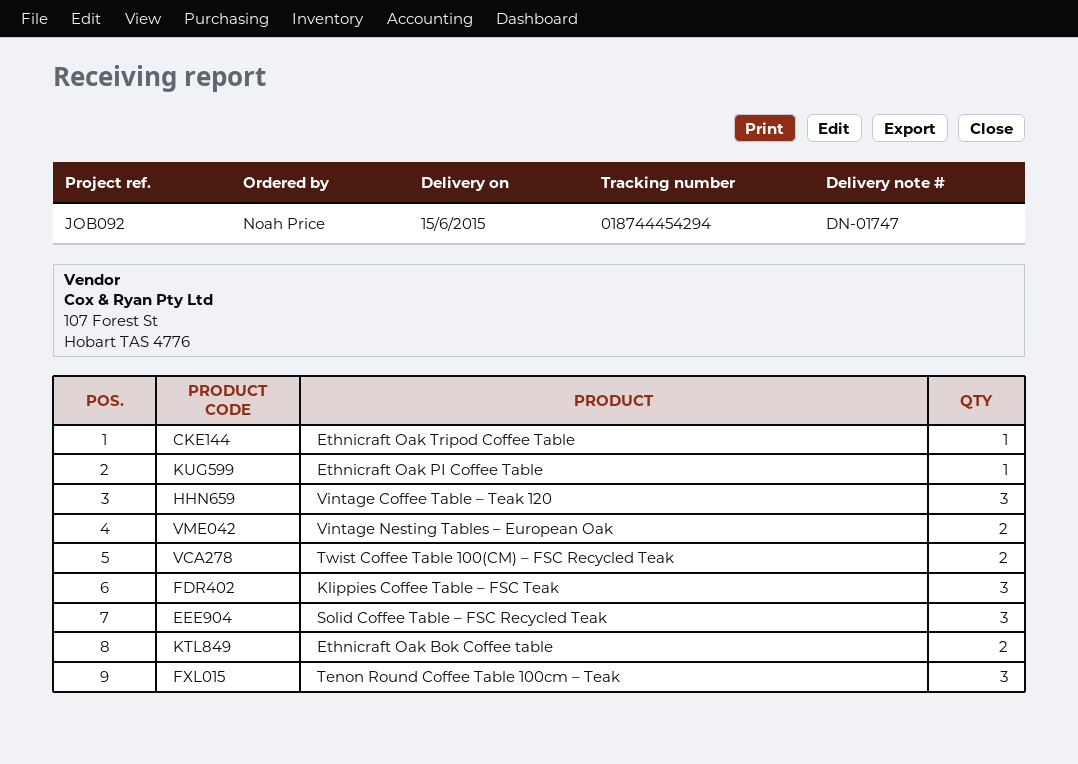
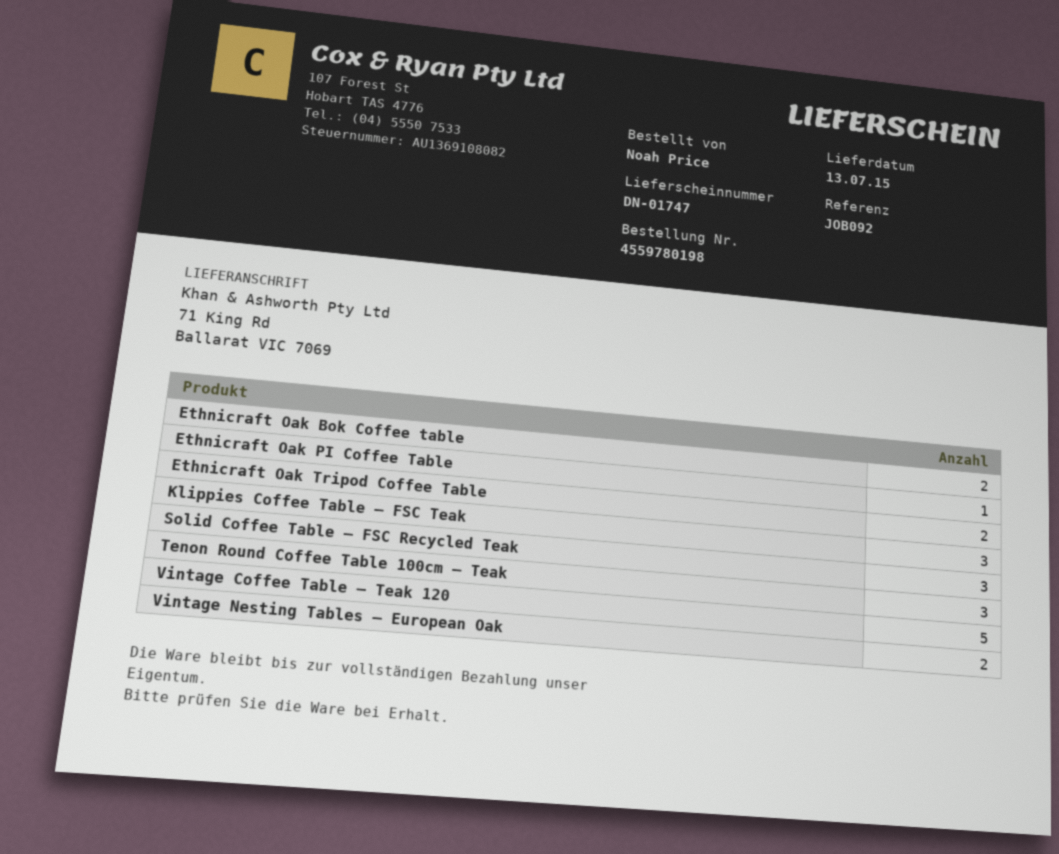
delivery date: 2015-06-15 -> 2015-07-13
Ethnicraft Oak Tripod Coffee Table: 1 -> 2
Vintage Coffee Table – Teak 120: 3 -> 5
Twist Coffee Table 100(CM) – FSC Recycled Teak: 2 -> none

